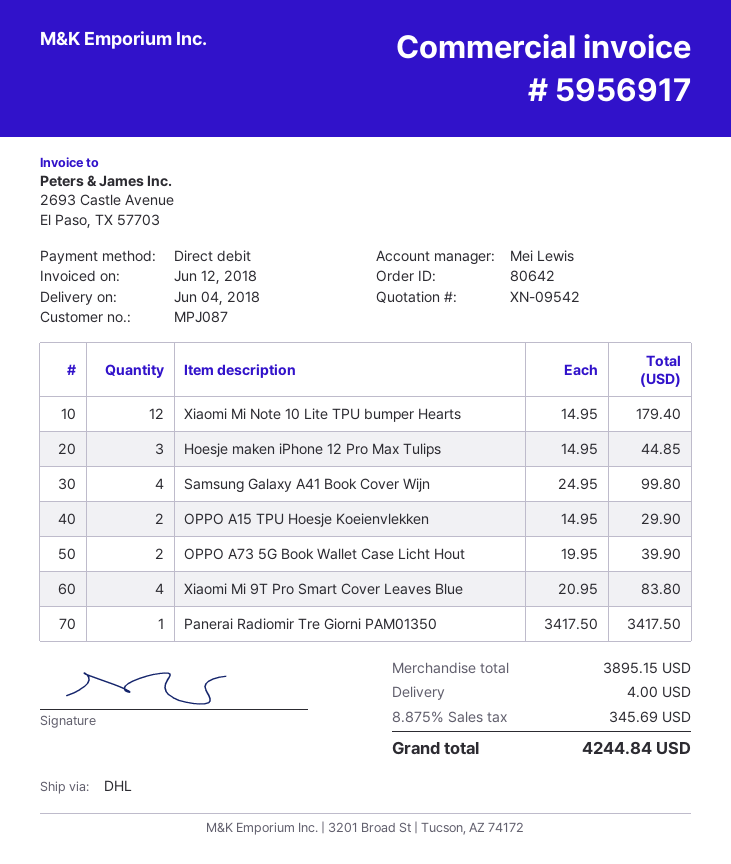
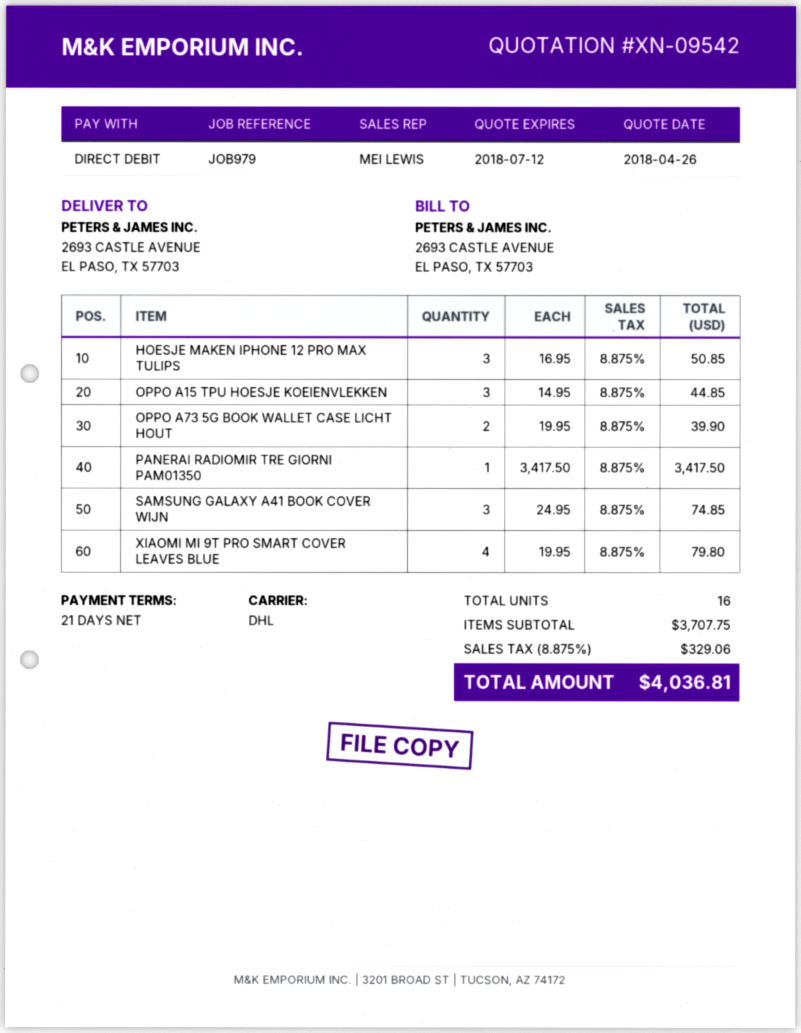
Xiaomi Mi Note 10 Lite TPU bumper Hearts: 12 x 14.95 = 179.40 -> none
Hoesje maken iPhone 12 Pro Max Tulips: 3 x 14.95 = 44.85 -> 3 x 16.95 = 50.85
Samsung Galaxy A41 Book Cover Wijn: 4 x 24.95 = 99.80 -> 3 x 24.95 = 74.85
OPPO A15 TPU Hoesje Koeienvlekken: 2 x 14.95 = 29.90 -> 3 x 14.95 = 44.85
Xiaomi Mi 9T Pro Smart Cover Leaves Blue: 4 x 20.95 = 83.80 -> 4 x 19.95 = 79.80
subtotal: 3895.15 -> 3707.75
shipping: 4.00 -> none
tax: 8.875% = 345.69 -> 8.875% = 329.06
total: 4244.84 -> 4036.81

